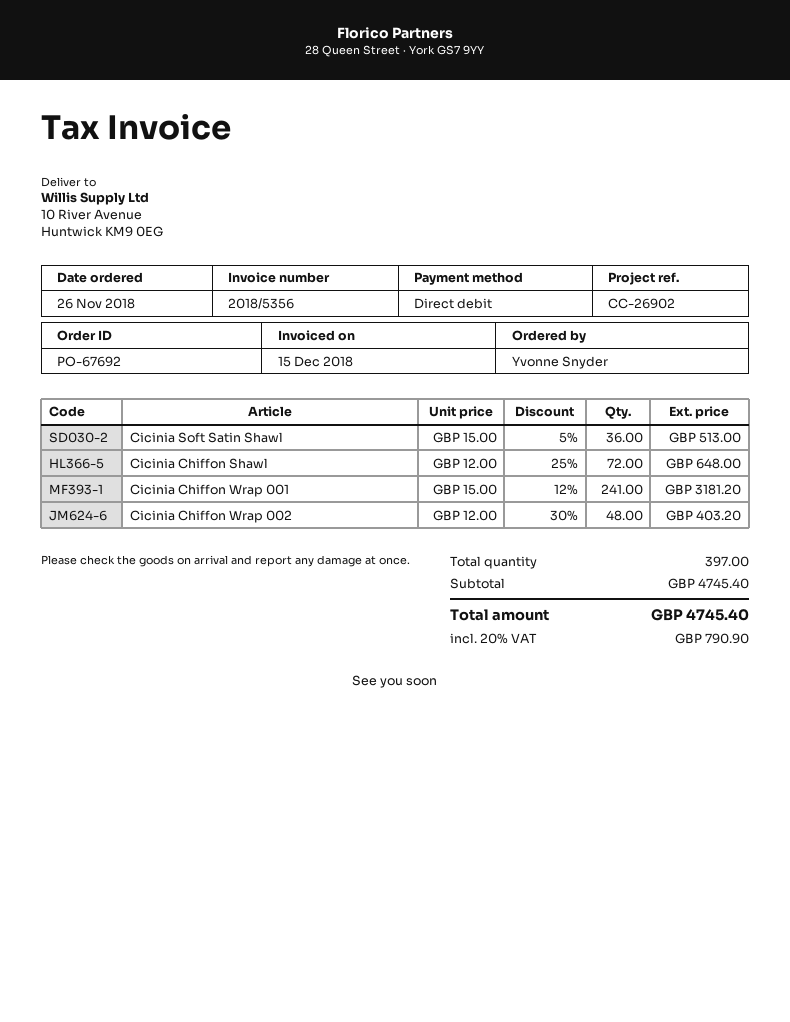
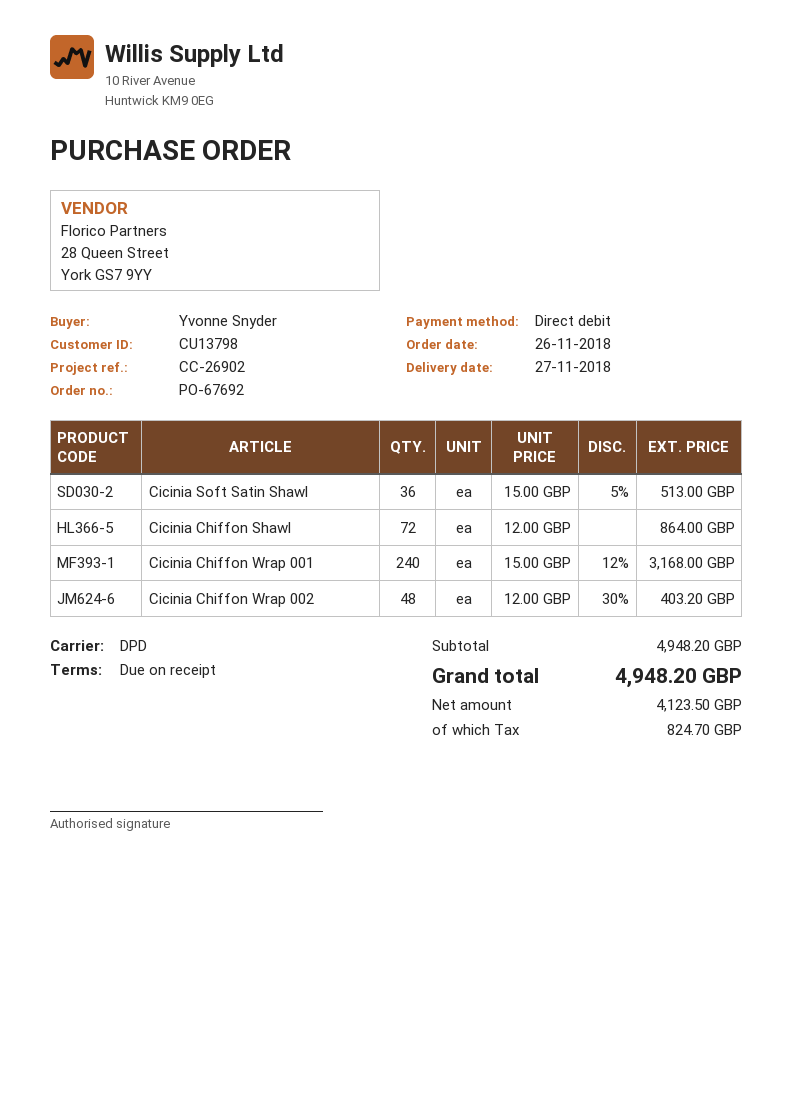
Cicinia Chiffon Shawl: 72 x 12.00 - 25% = 648.00 -> 72 x 12.00 = 864.00
Cicinia Chiffon Wrap 001: 241 x 15.00 - 12% = 3181.20 -> 240 x 15.00 - 12% = 3168.00
subtotal: 4745.40 -> 4948.20
tax: 790.90 -> 824.70
total: 4745.40 -> 4948.20

